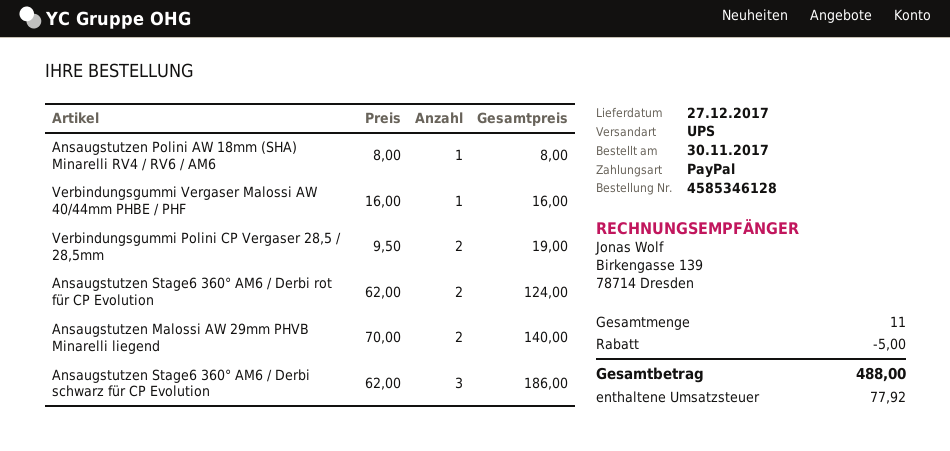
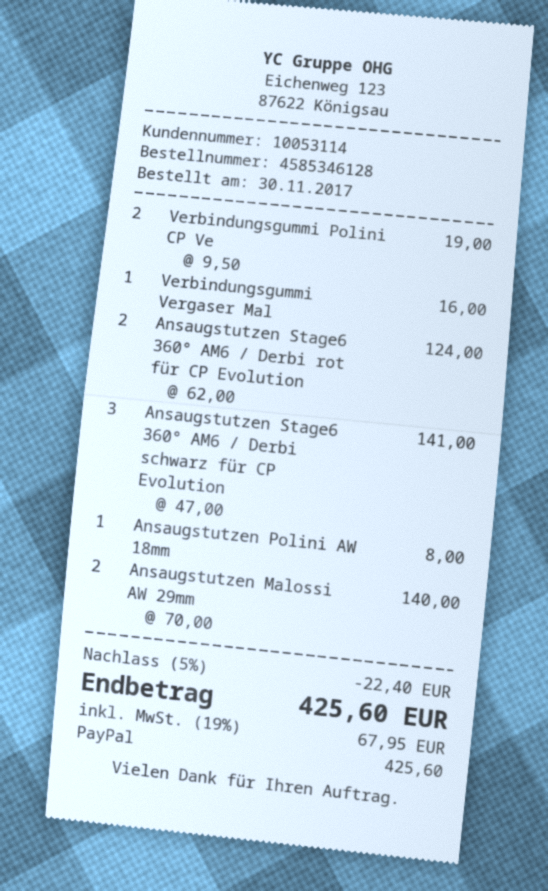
Ansaugstutzen Stage6 360° AM6 / Derbi schwarz für CP Evolution: 3 x 62.00 = 186.00 -> 3 x 47.00 = 141.00
discount: 5.00 -> 22.40
tax: 77.92 -> 67.95
total: 488.00 -> 425.60

